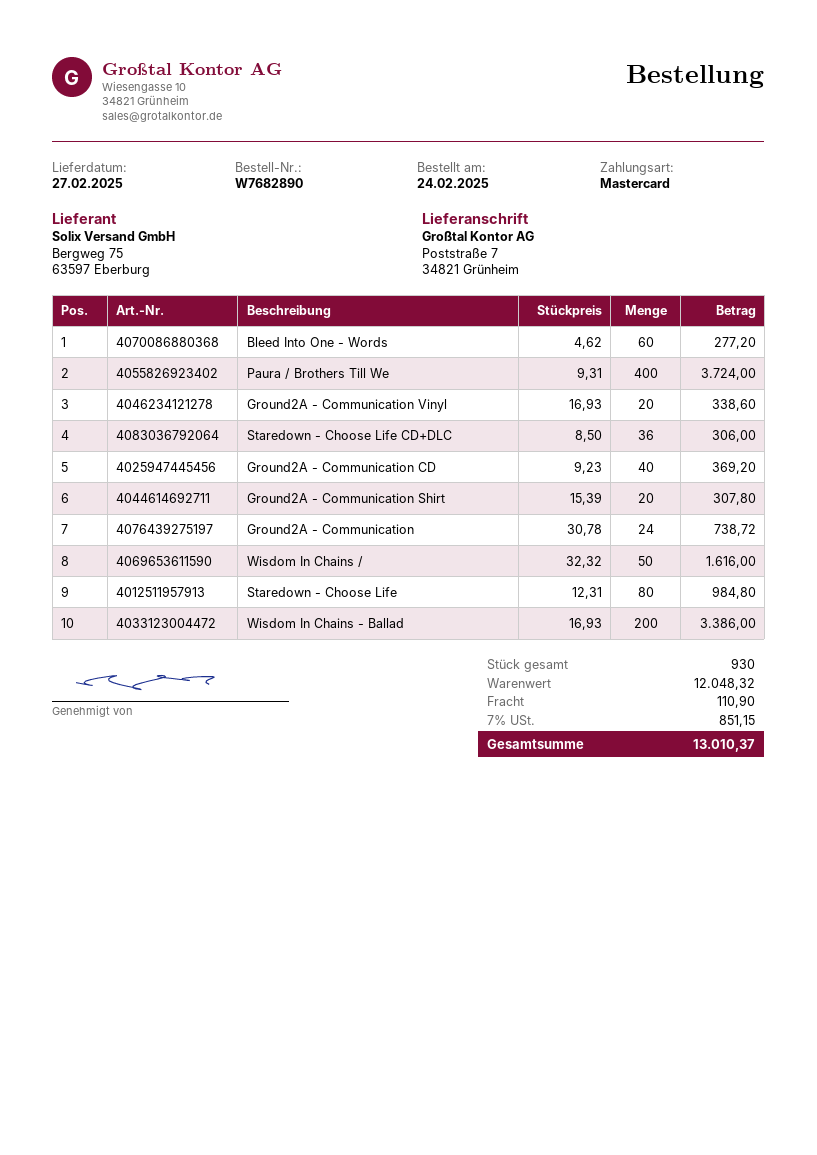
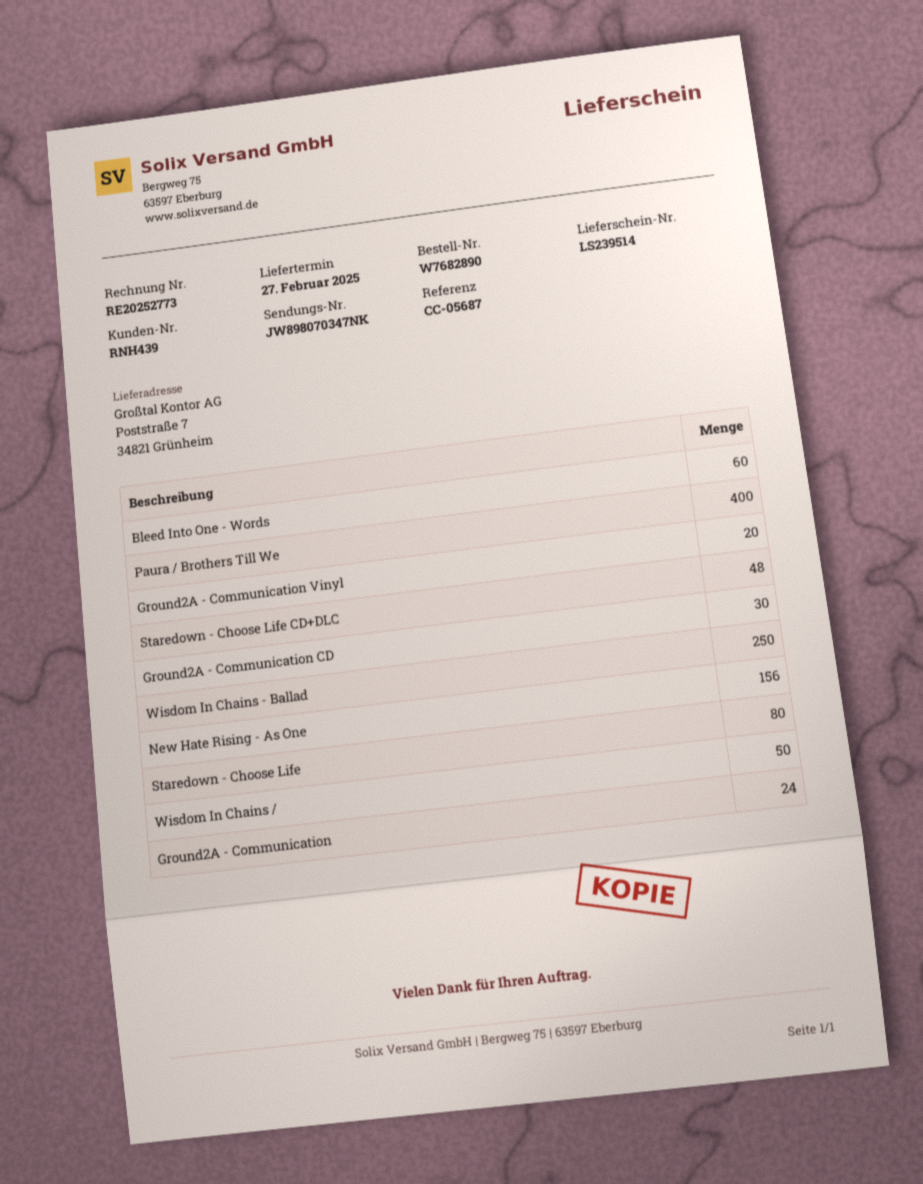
Staredown - Choose Life CD+DLC: 36 -> 48
Ground2A - Communication CD: 40 -> 30
Ground2A - Communication Shirt: 20 -> none
Wisdom In Chains - Ballad: 200 -> 250
New Hate Rising - As One: none -> 156

